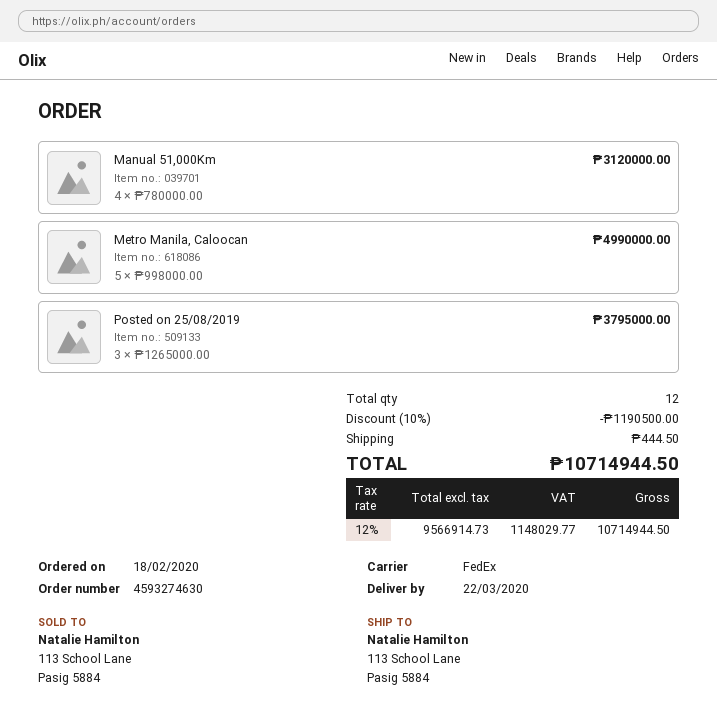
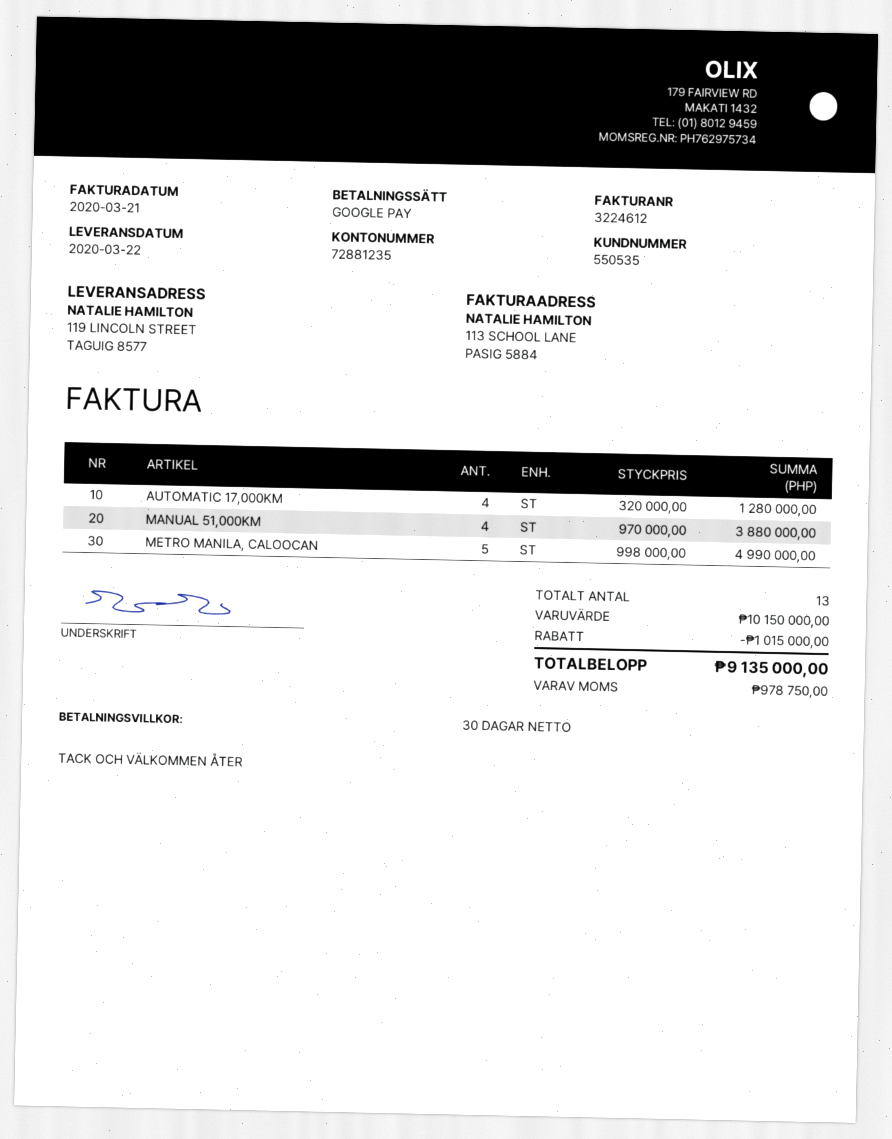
ship to: 113 School Lane, Pasig 5884 -> 119 LINCOLN STREET, TAGUIG 8577
Manual 51,000Km: 4 x 780000.00 = 3120000.00 -> 4 x 970000.00 = 3880000.00
Posted on 25/08/2019: 3 x 1265000.00 = 3795000.00 -> none
AUTOMATIC 17,000KM: none -> 4 x 320000.00 = 1280000.00
total quantity: 12 -> 13
discount: 1190500.00 -> 1015000.00
shipping: 444.50 -> none
tax: 1148029.77 -> 978750.00
total: 10714944.50 -> 9135000.00

